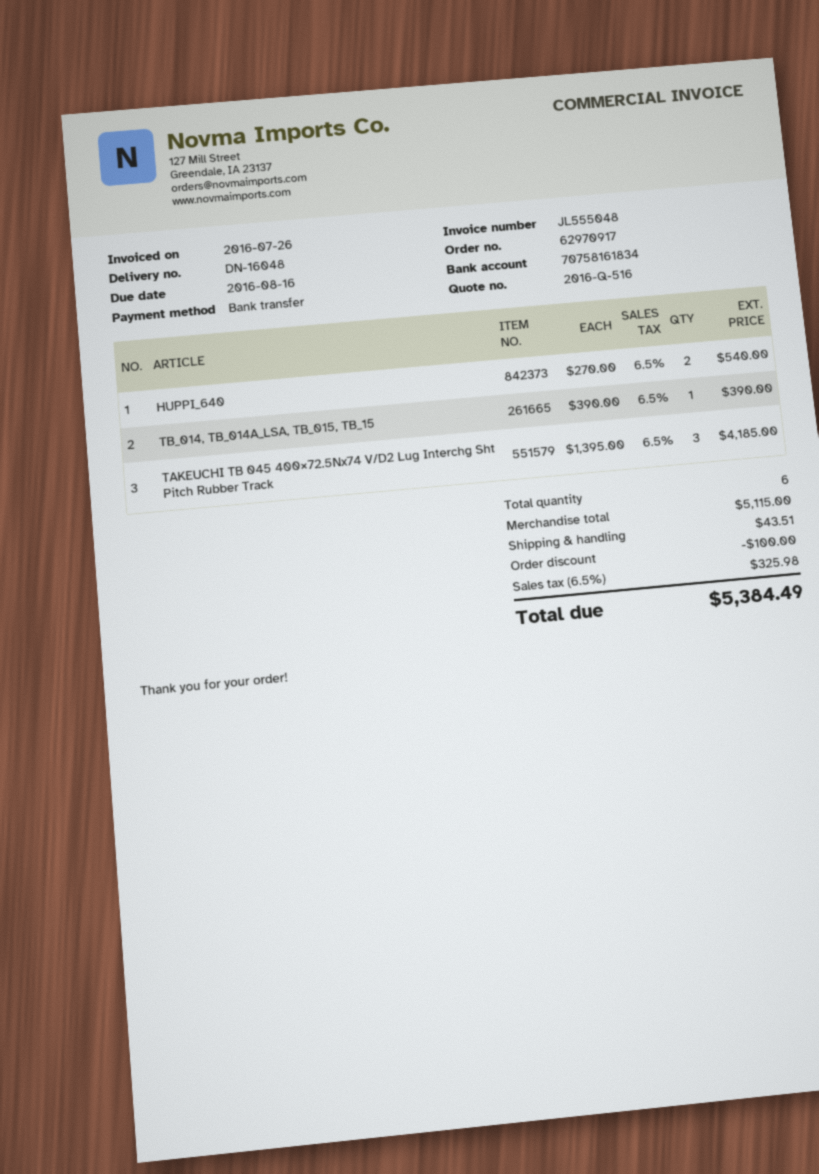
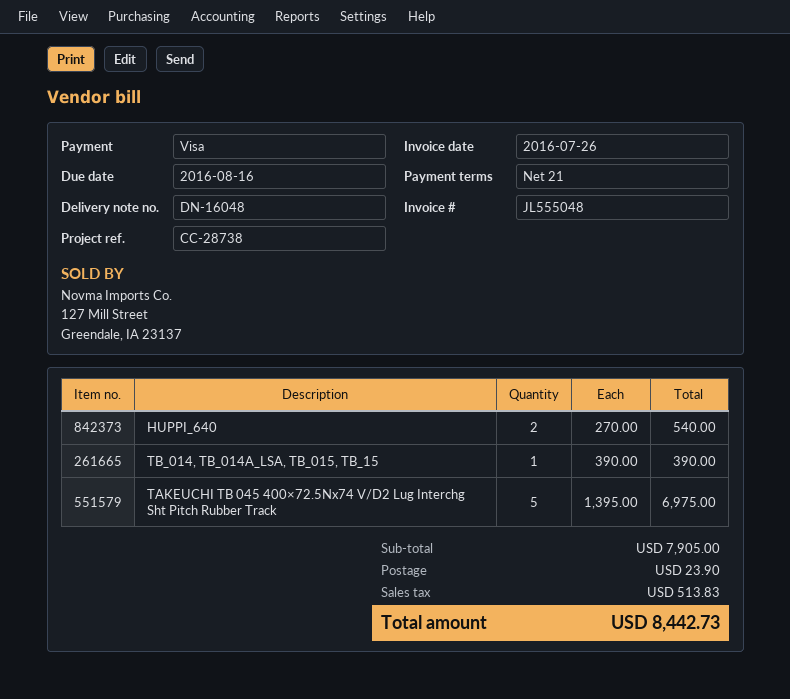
payment method: bank transfer -> Visa
TAKEUCHI TB 045 400×72.5Nx74 V/D2 Lug Interchg Sht Pitch Rubber Track: 3 x 1395.00 = 4185.00 -> 5 x 1395.00 = 6975.00
subtotal: 5115.00 -> 7905.00
discount: 100.00 -> none
shipping: 43.51 -> 23.90
tax: 325.98 -> 513.83
total: 5384.49 -> 8442.73

